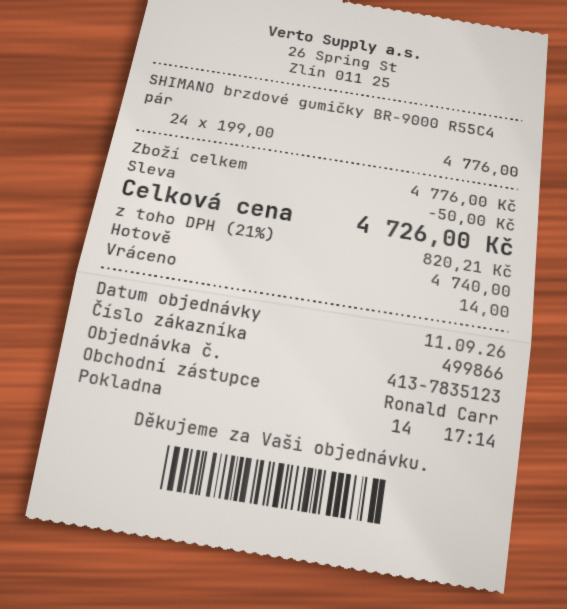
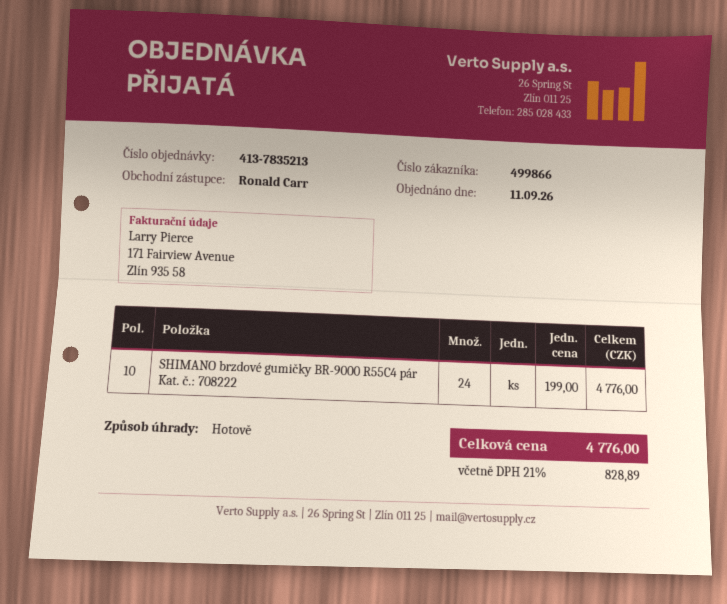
order number: 413-7835123 -> 413-7835213
discount: 50.00 -> none
tax: 21% = 820.21 -> 21% = 828.89
total: 4726.00 -> 4776.00

